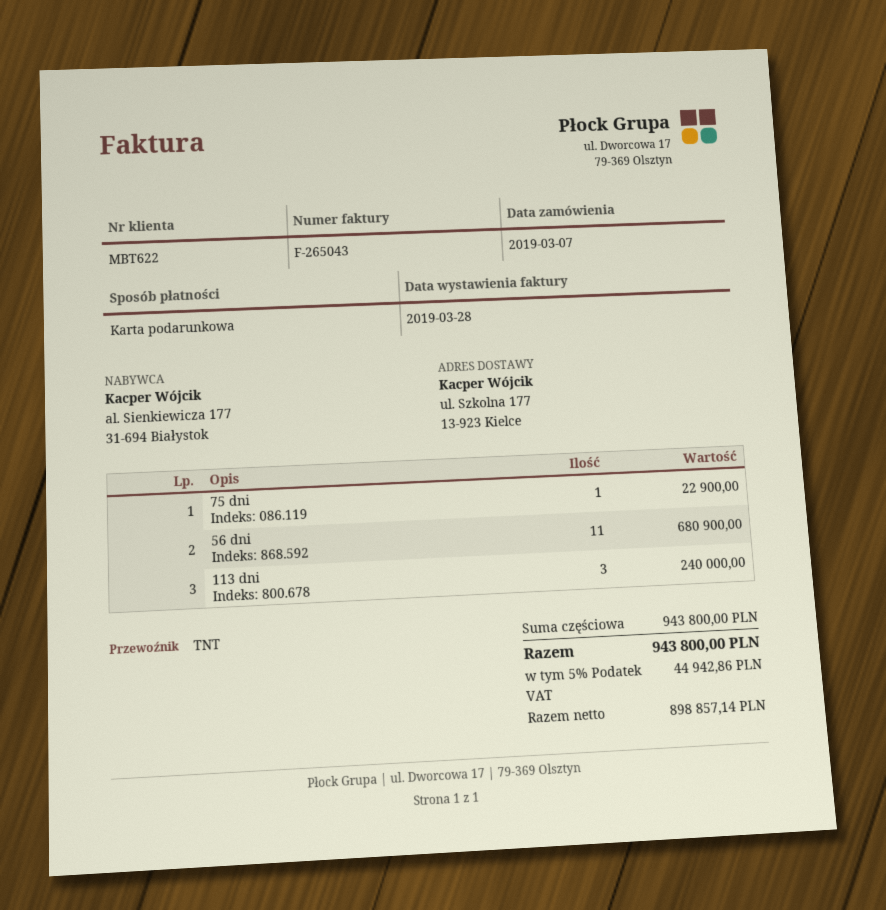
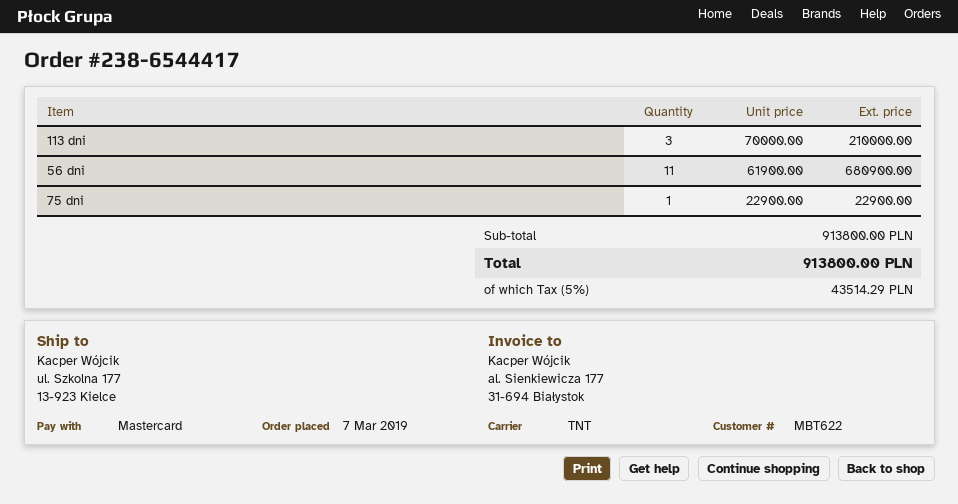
payment method: gift card -> Mastercard
113 dni: 3 for 240000.00 -> 3 for 210000.00
subtotal: 943800.00 -> 913800.00
tax: 5% = 44942.86 -> 5% = 43514.29
total: 943800.00 -> 913800.00

